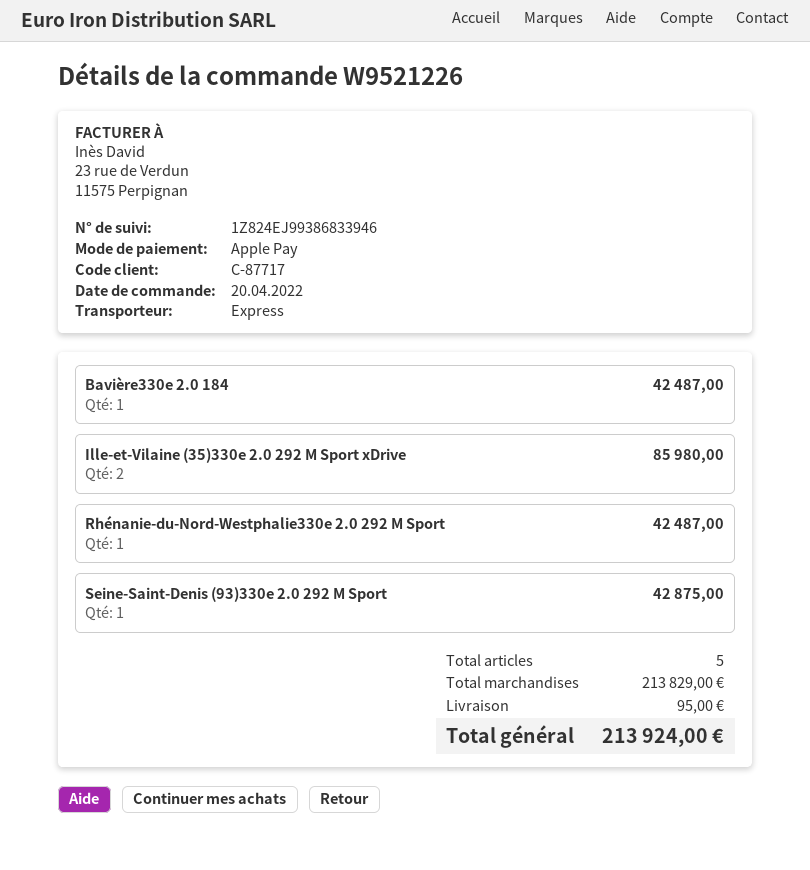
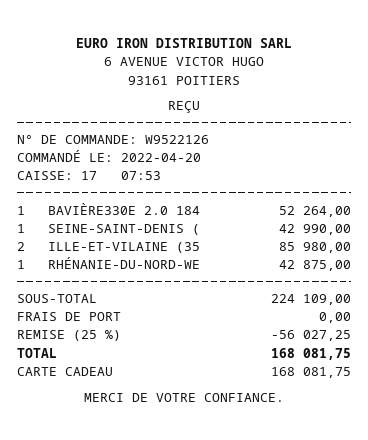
order number: W9521226 -> W9522126
payment method: Apple Pay -> gift card
Bavière330e 2.0 184: 1 for 42487.00 -> 1 for 52264.00
Rhénanie-du-Nord-Westphalie330e 2.0 292 M Sport: 1 for 42487.00 -> 1 for 42875.00
Seine-Saint-Denis (93)330e 2.0 292 M Sport: 1 for 42875.00 -> 1 for 42990.00
subtotal: 213829.00 -> 224109.00
discount: none -> 25% = 56027.25
shipping: 95.00 -> 0.00
total: 213924.00 -> 168081.75

